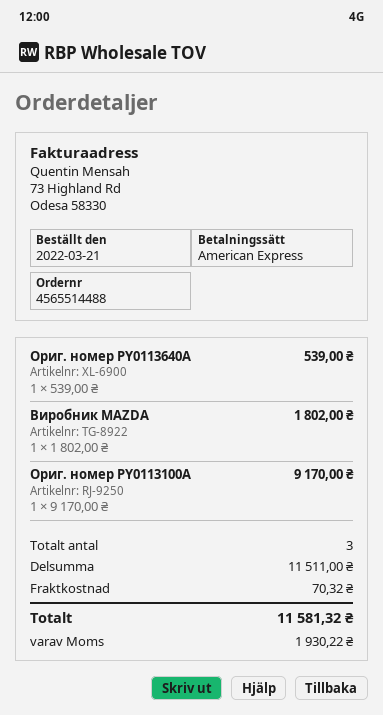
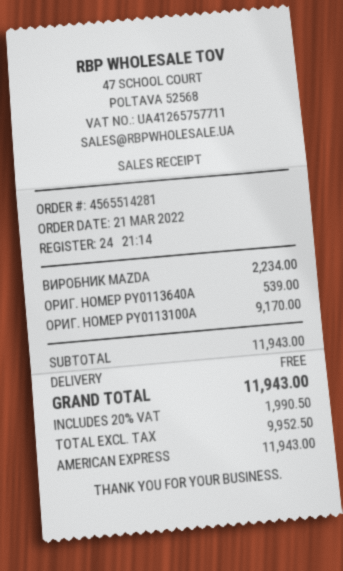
order number: 4565514488 -> 4565514281
Виробник MAZDA: 1 x 1802.00 = 1802.00 -> 1 x 2234.00 = 2234.00
subtotal: 11511.00 -> 11943.00
shipping: 70.32 -> 0.00
tax: 1930.22 -> 1990.50
total: 11581.32 -> 11943.00

